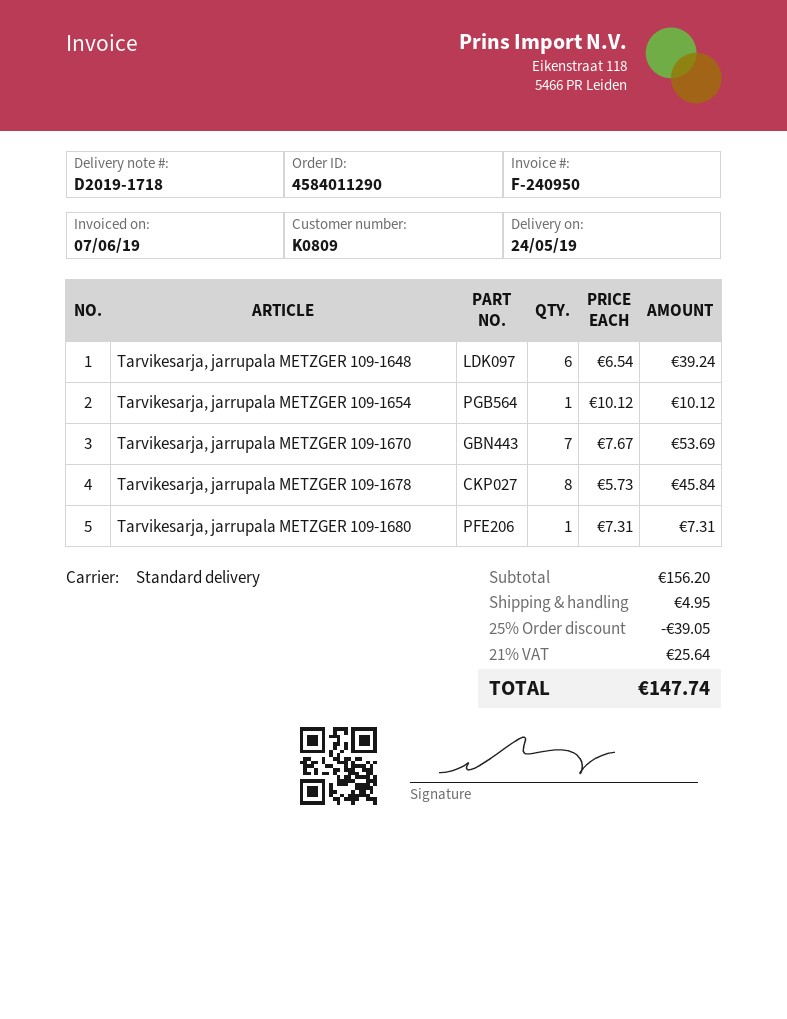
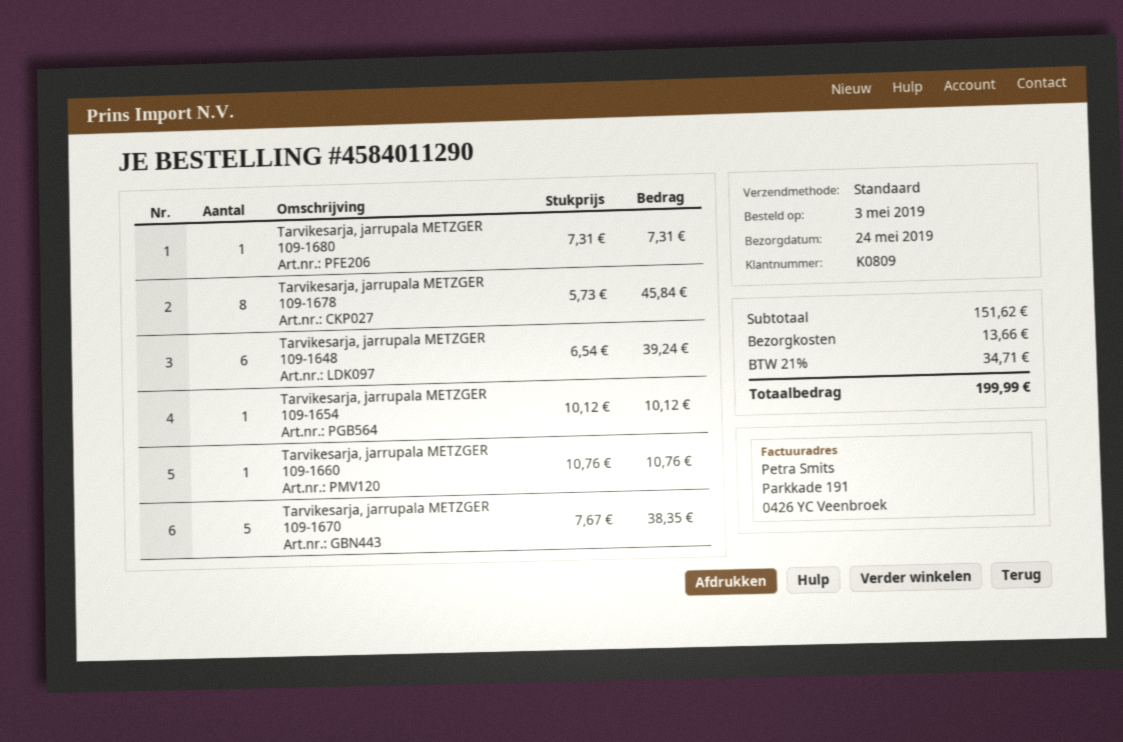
Tarvikesarja, jarrupala METZGER 109-1670: 7 x 7.67 = 53.69 -> 5 x 7.67 = 38.35
Tarvikesarja, jarrupala METZGER 109-1660: none -> 1 x 10.76 = 10.76
subtotal: 156.20 -> 151.62
discount: 25% = 39.05 -> none
shipping: 4.95 -> 13.66
tax: 21% = 25.64 -> 21% = 34.71
total: 147.74 -> 199.99

